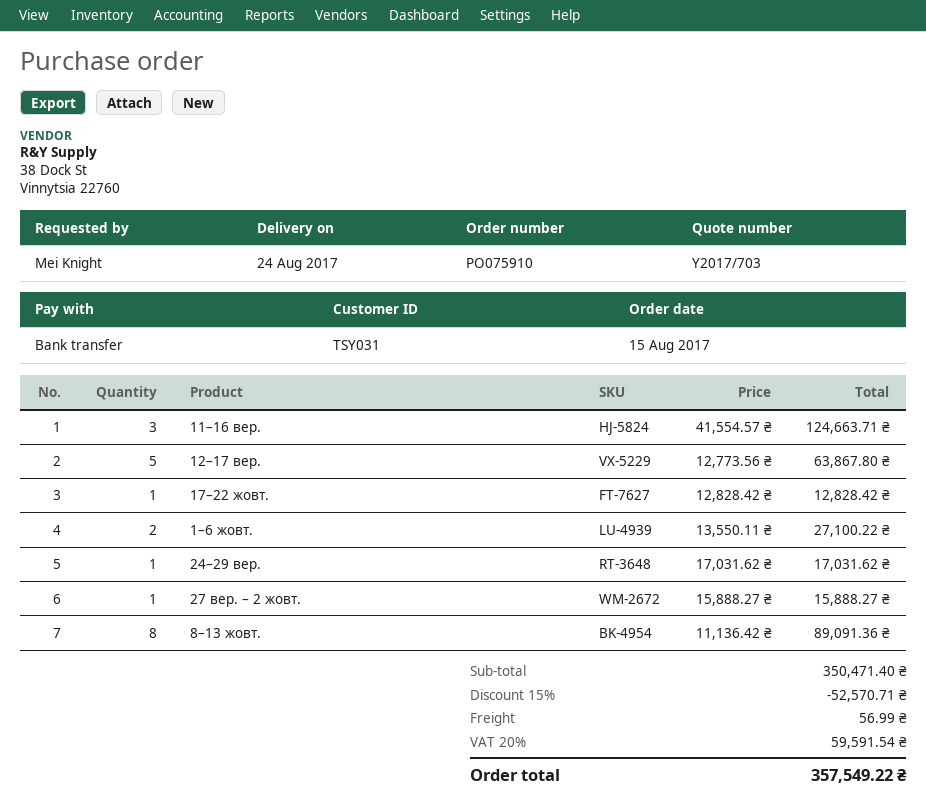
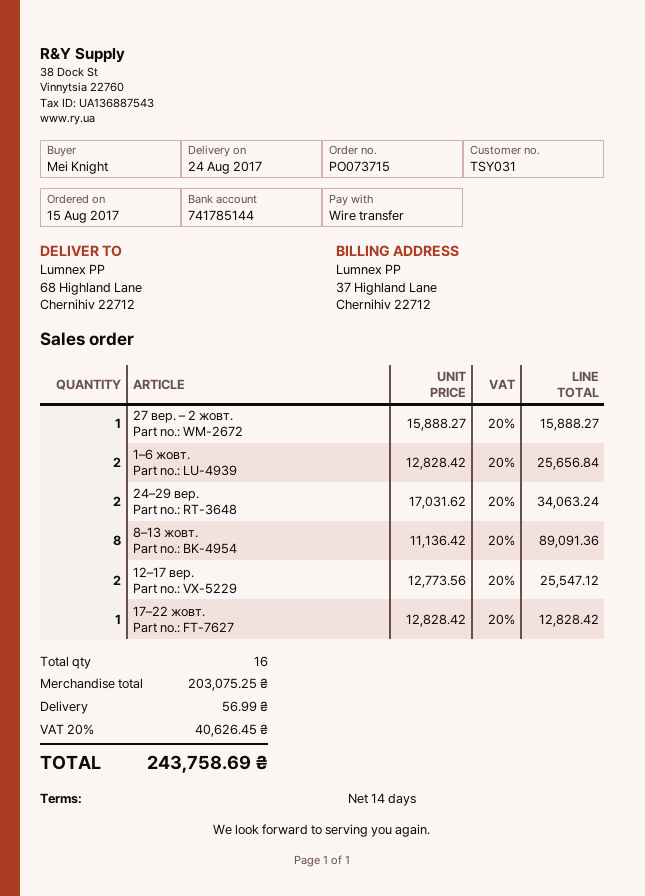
order number: PO075910 -> PO073715
11–16 вер.: 3 x 41554.57 = 124663.71 -> none
12–17 вер.: 5 x 12773.56 = 63867.80 -> 2 x 12773.56 = 25547.12
1–6 жовт.: 2 x 13550.11 = 27100.22 -> 2 x 12828.42 = 25656.84
24–29 вер.: 1 x 17031.62 = 17031.62 -> 2 x 17031.62 = 34063.24
subtotal: 350471.40 -> 203075.25
discount: 15% = 52570.71 -> none
tax: 20% = 59591.54 -> 20% = 40626.45
total: 357549.22 -> 243758.69

